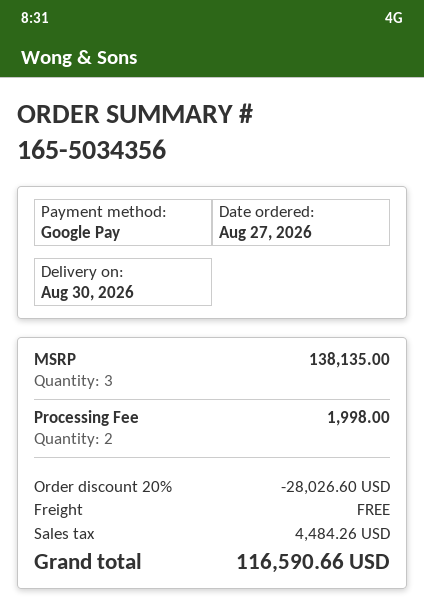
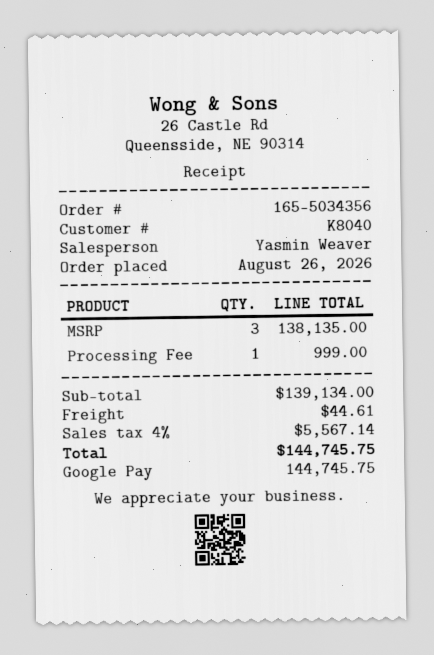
order date: 2026-08-27 -> 2026-08-26
Processing Fee: 2 for 1998.00 -> 1 for 999.00
discount: 20% = 28026.60 -> none
shipping: 0.00 -> 44.61
tax: 4484.26 -> 5567.14
total: 116590.66 -> 144745.75

